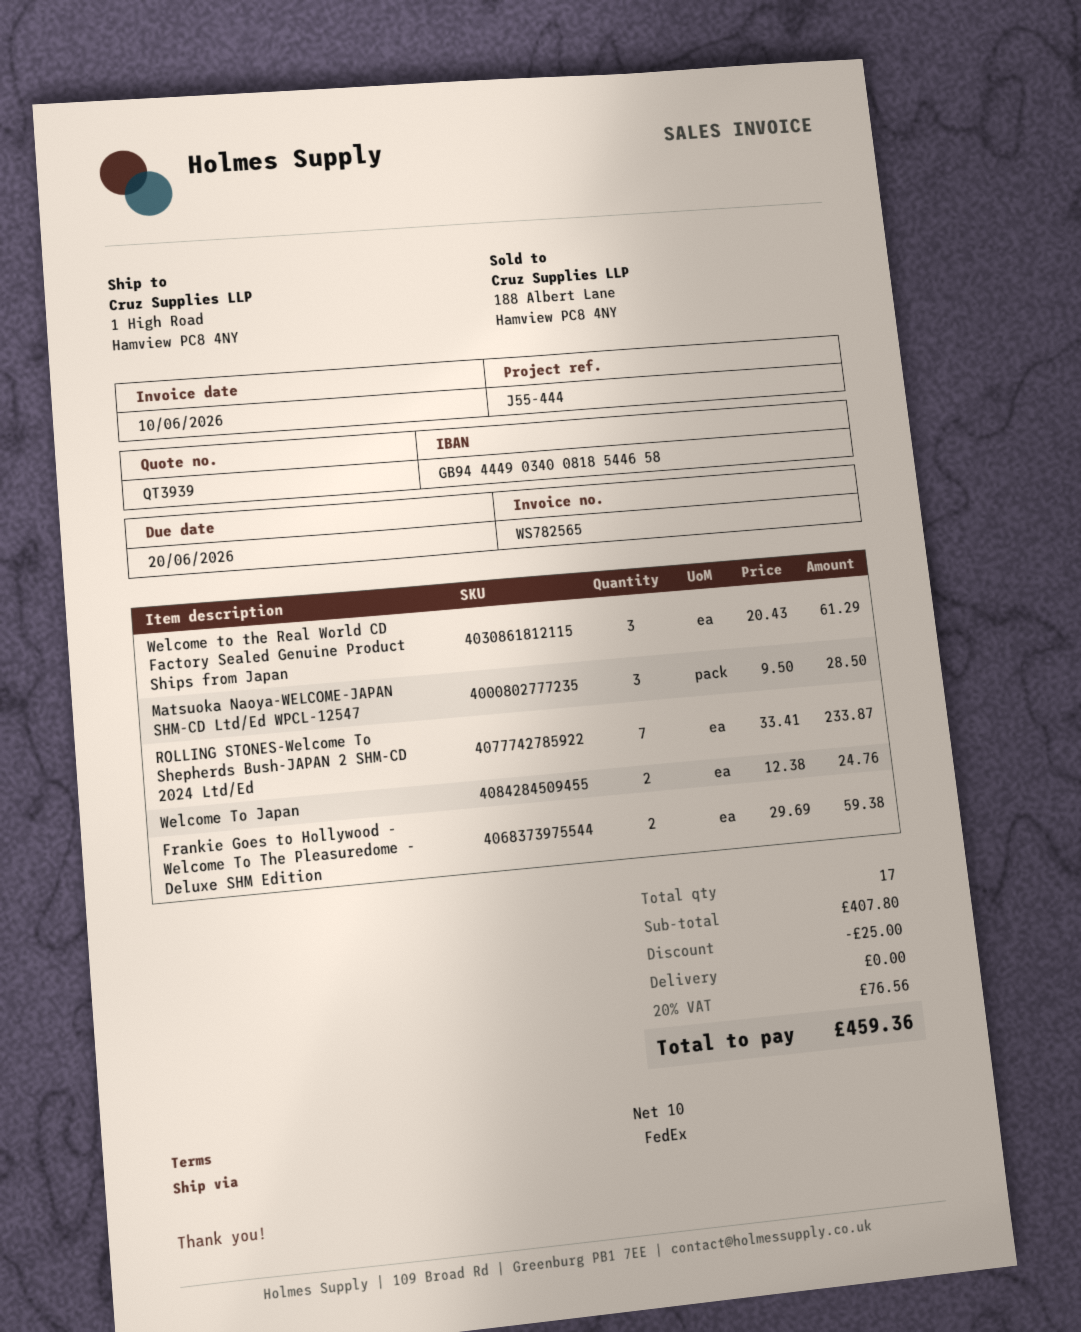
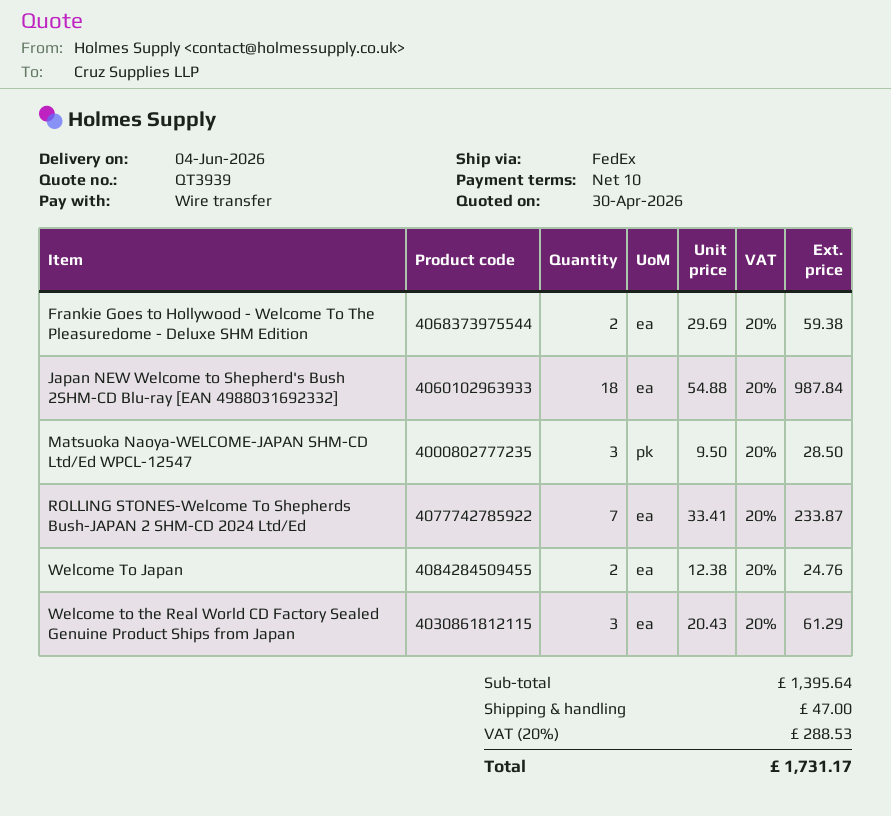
Japan NEW Welcome to Shepherd's Bush 2SHM-CD Blu-ray [EAN 4988031692332]: none -> 18 x 54.88 = 987.84
subtotal: 407.80 -> 1395.64
discount: 25.00 -> none
shipping: 0.00 -> 47.00
tax: 20% = 76.56 -> 20% = 288.53
total: 459.36 -> 1731.17

